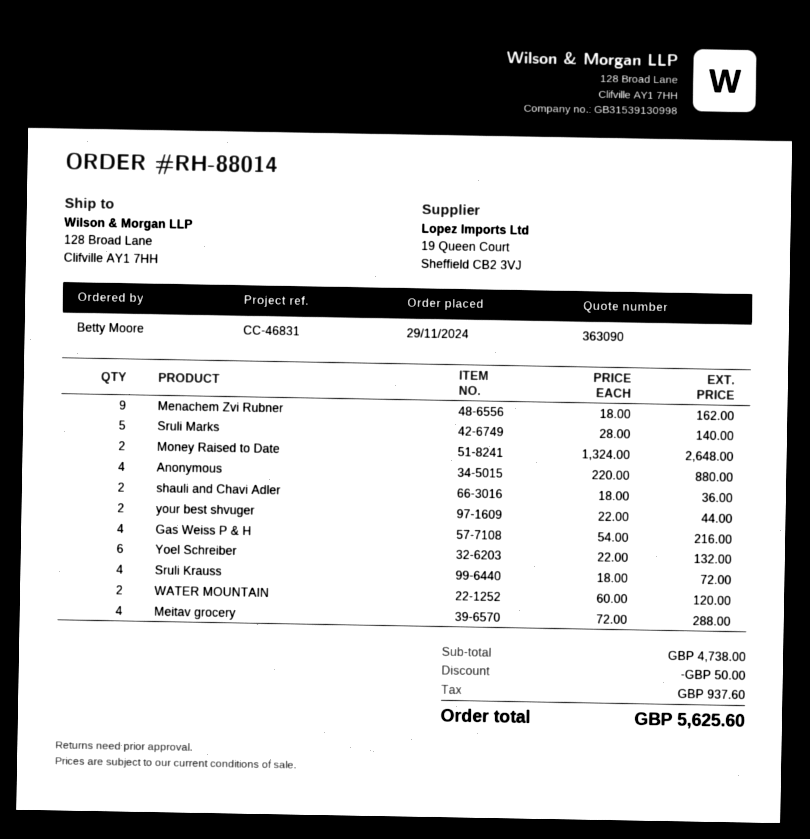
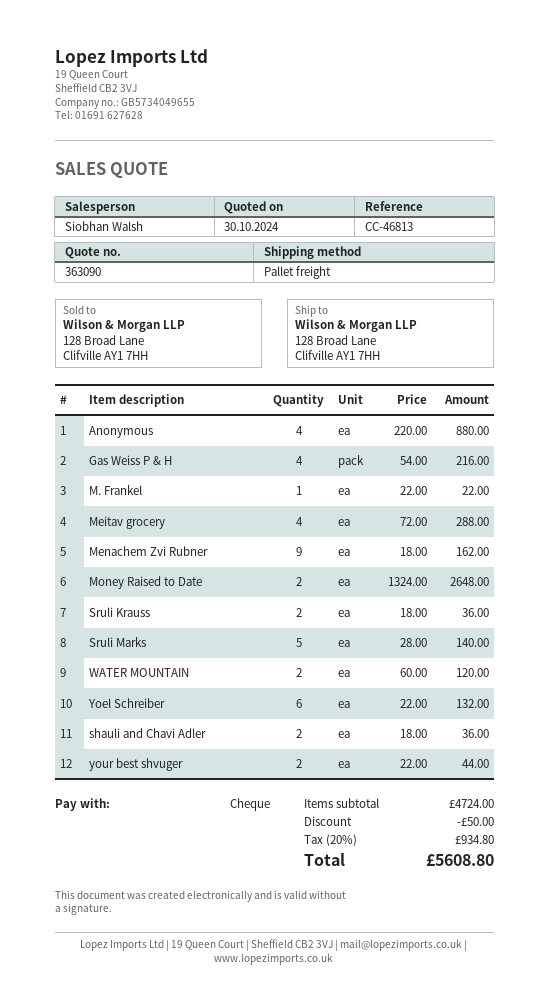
reference: CC-46831 -> CC-46813
Sruli Krauss: 4 x 18.00 = 72.00 -> 2 x 18.00 = 36.00
M. Frankel: none -> 1 x 22.00 = 22.00
subtotal: 4738.00 -> 4724.00
tax: 937.60 -> 934.80
total: 5625.60 -> 5608.80

